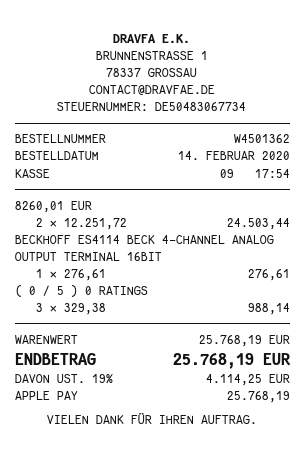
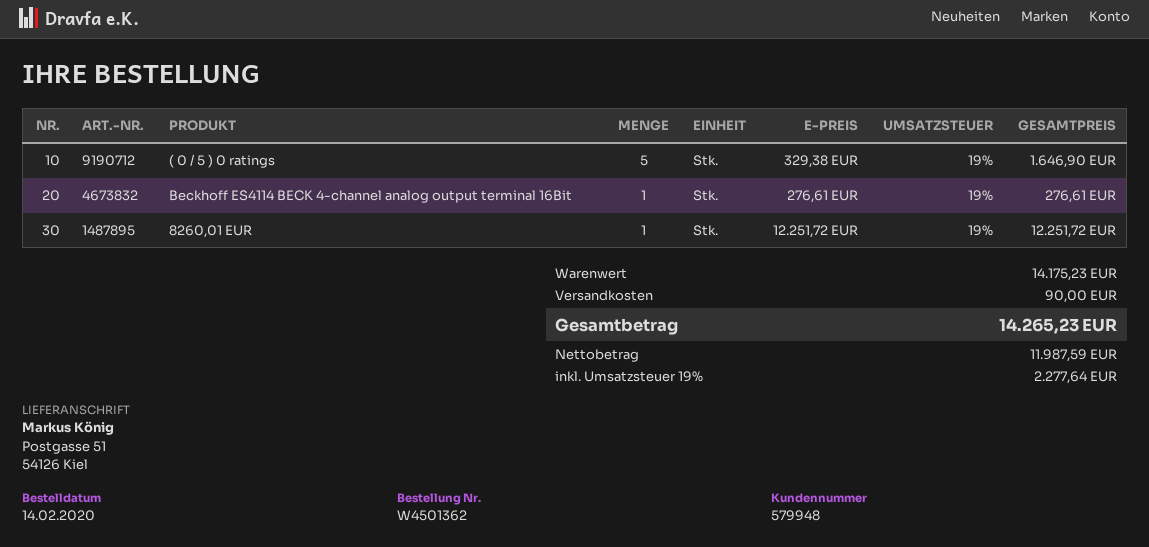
8260,01 EUR: 2 x 12251.72 = 24503.44 -> 1 x 12251.72 = 12251.72
( 0 / 5 ) 0 RATINGS: 3 x 329.38 = 988.14 -> 5 x 329.38 = 1646.90
subtotal: 25768.19 -> 14175.23
shipping: none -> 90.00
tax: 19% = 4114.25 -> 19% = 2277.64
total: 25768.19 -> 14265.23

